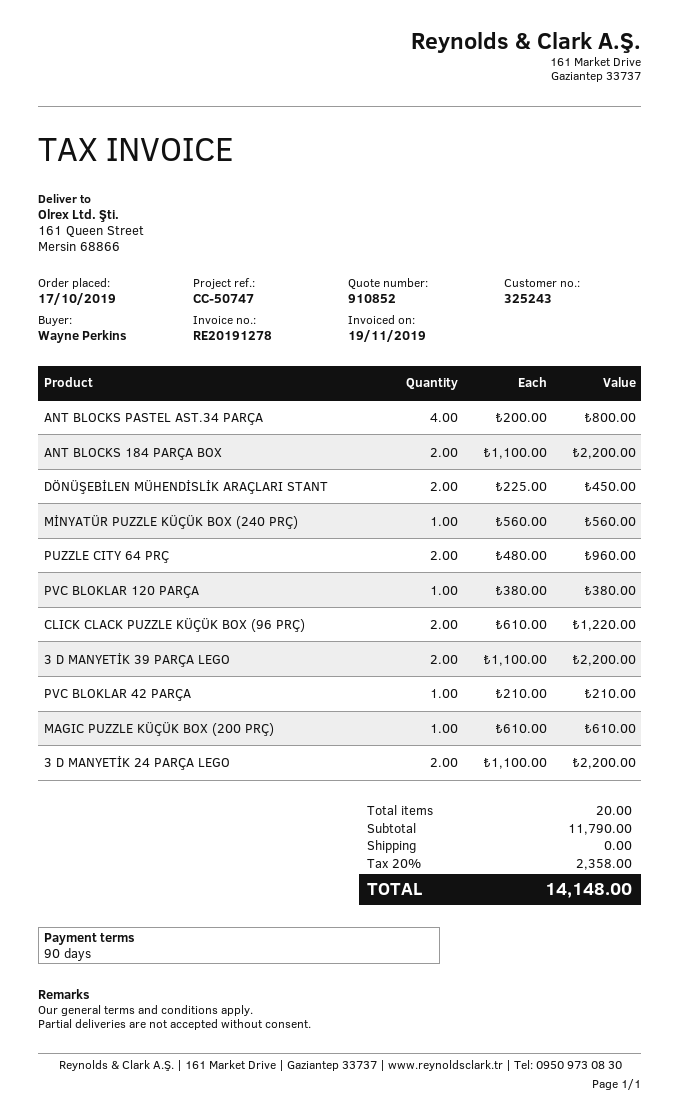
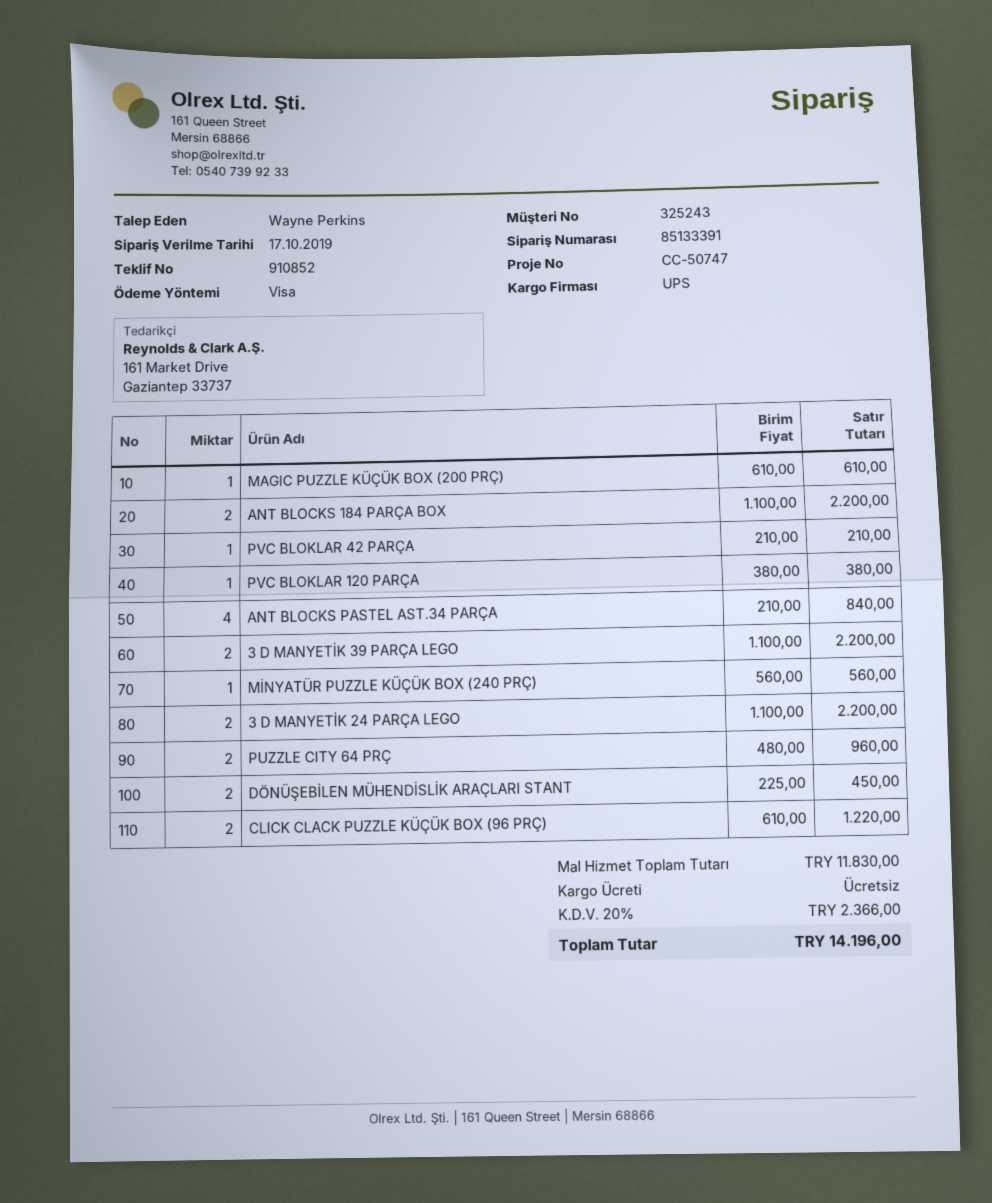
ANT BLOCKS PASTEL AST.34 PARÇA: 4 x 200.00 = 800.00 -> 4 x 210.00 = 840.00
subtotal: 11790.00 -> 11830.00
tax: 20% = 2358.00 -> 20% = 2366.00
total: 14148.00 -> 14196.00

